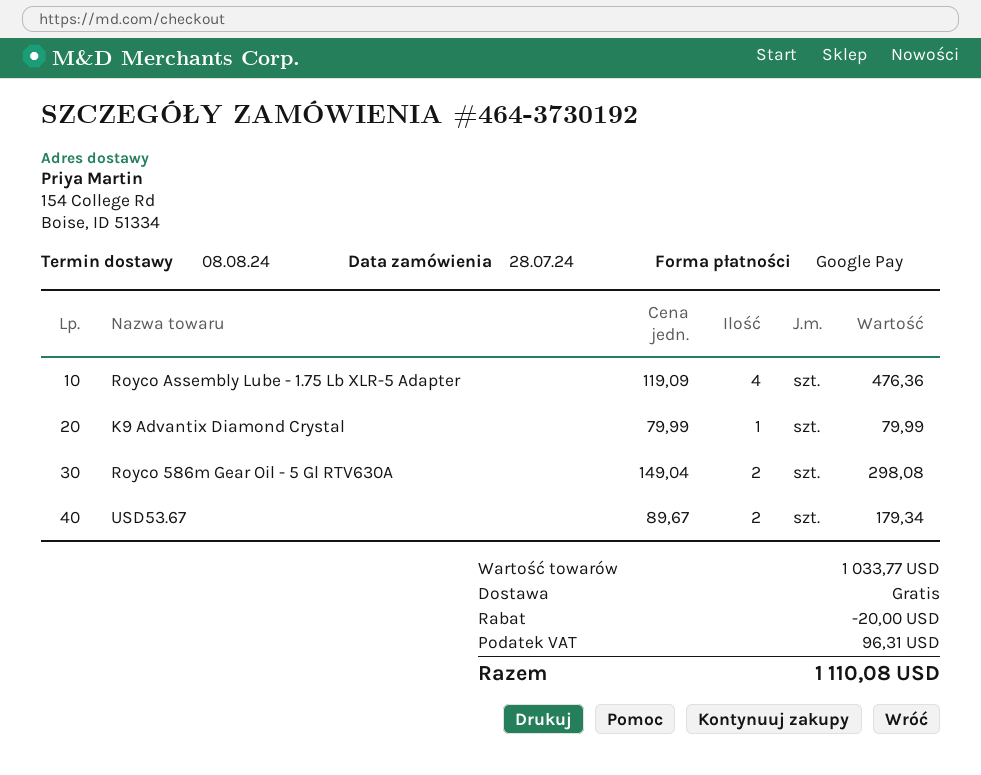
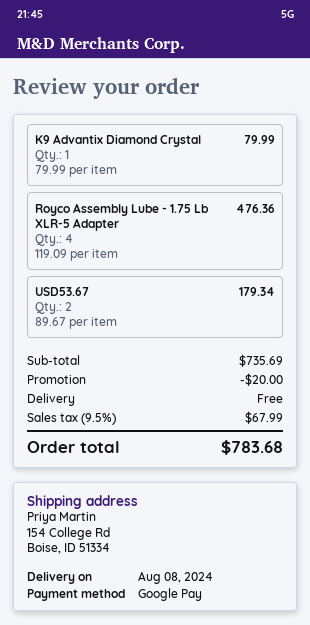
Royco 586m Gear Oil - 5 Gl RTV630A: 2 x 149.04 = 298.08 -> none
subtotal: 1033.77 -> 735.69
tax: 96.31 -> 67.99
total: 1110.08 -> 783.68

